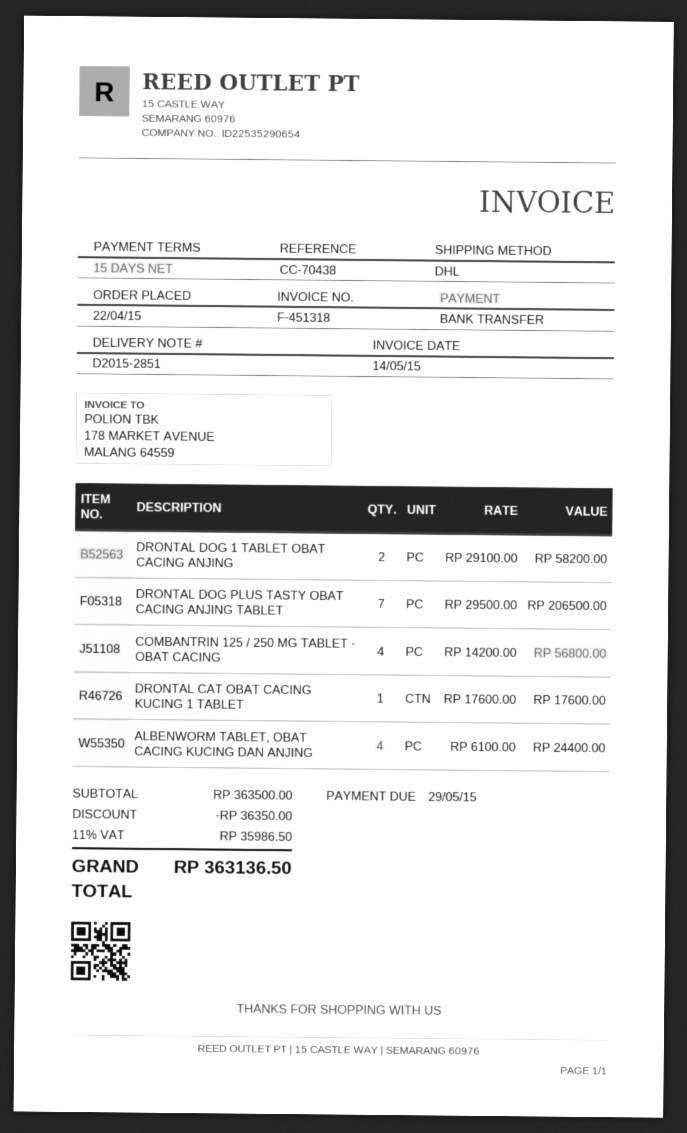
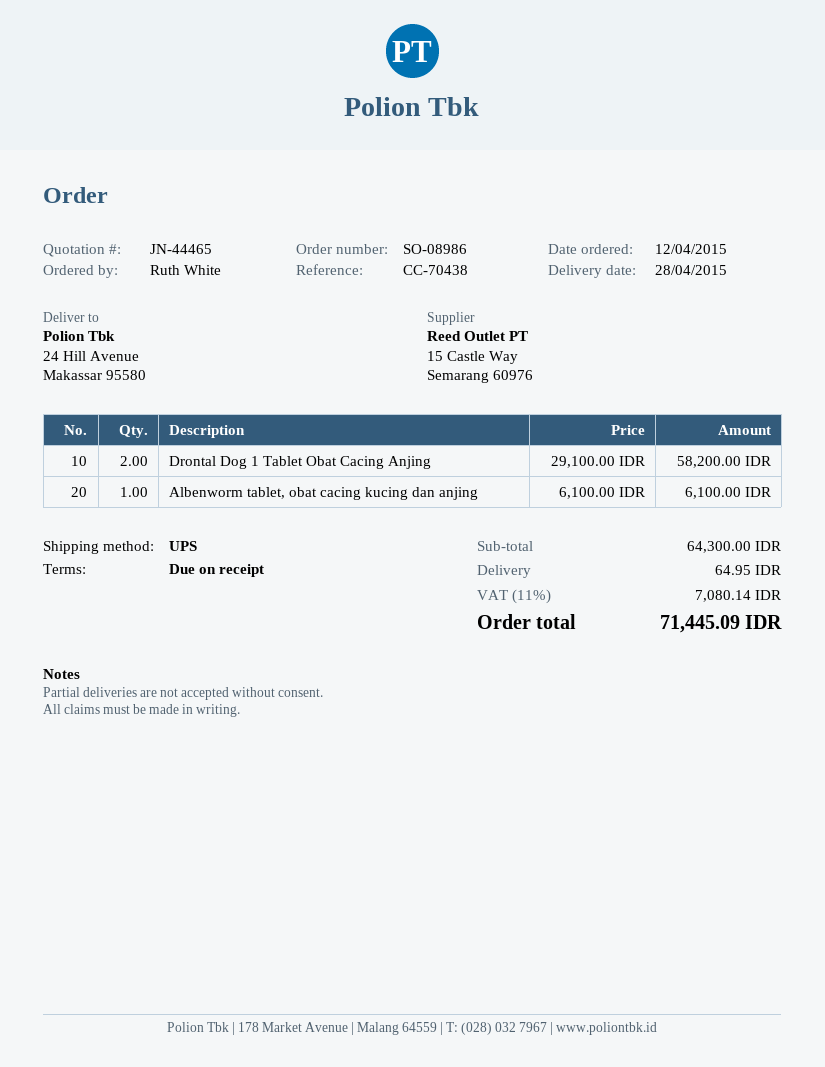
order date: 2015-04-22 -> 2015-04-12
payment terms: 15 days -> on receipt
shipping method: DHL -> UPS
DRONTAL DOG PLUS TASTY OBAT CACING ANJING TABLET: 7 x 29500.00 = 206500.00 -> none
COMBANTRIN 125 / 250 MG TABLET - OBAT CACING: 4 x 14200.00 = 56800.00 -> none
DRONTAL CAT OBAT CACING KUCING 1 TABLET: 1 x 17600.00 = 17600.00 -> none
ALBENWORM TABLET, OBAT CACING KUCING DAN ANJING: 4 x 6100.00 = 24400.00 -> 1 x 6100.00 = 6100.00
subtotal: 363500.00 -> 64300.00
discount: 36350.00 -> none
shipping: none -> 64.95
tax: 11% = 35986.50 -> 11% = 7080.14
total: 363136.50 -> 71445.09

